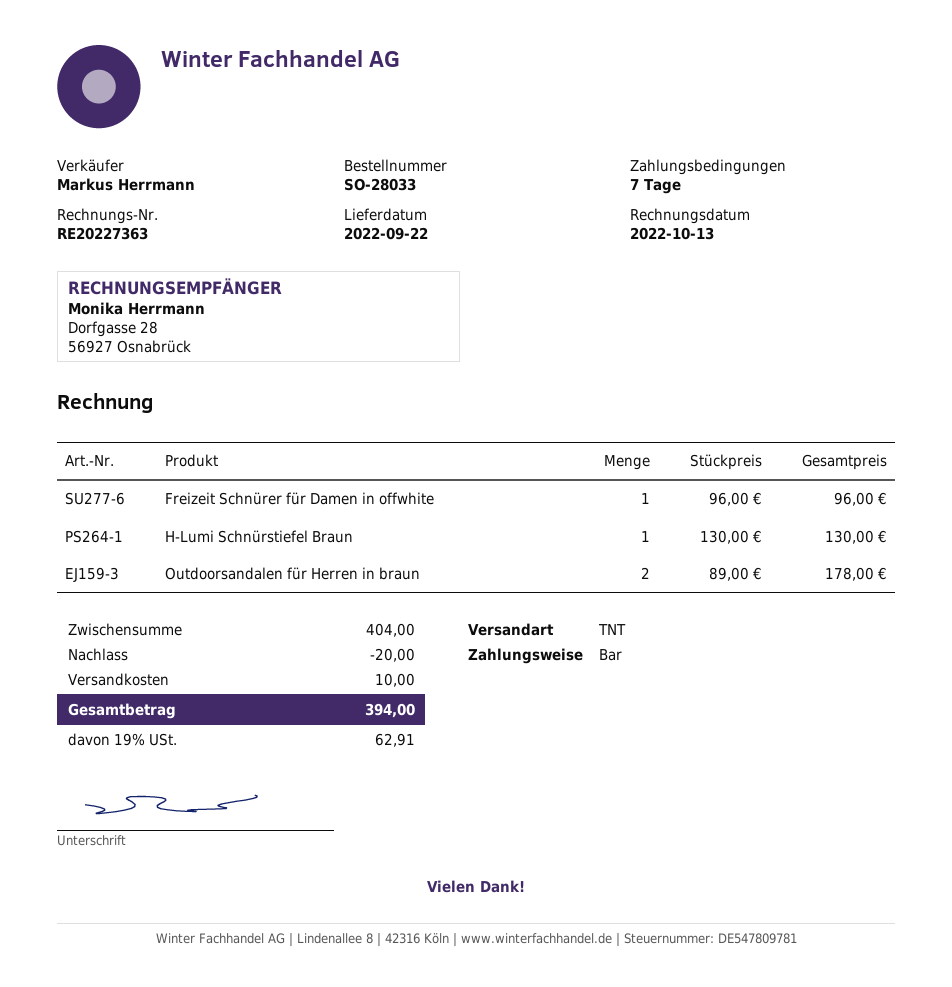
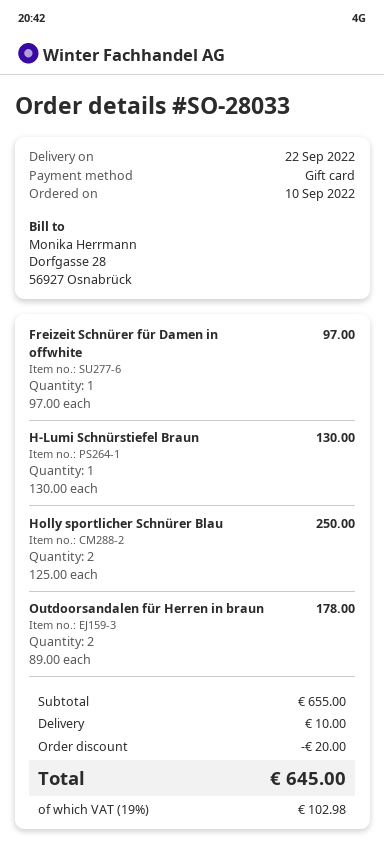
payment method: cash -> gift card
Freizeit Schnürer für Damen in offwhite: 1 x 96.00 = 96.00 -> 1 x 97.00 = 97.00
Holly sportlicher Schnürer Blau: none -> 2 x 125.00 = 250.00
subtotal: 404.00 -> 655.00
tax: 19% = 62.91 -> 19% = 102.98
total: 394.00 -> 645.00

